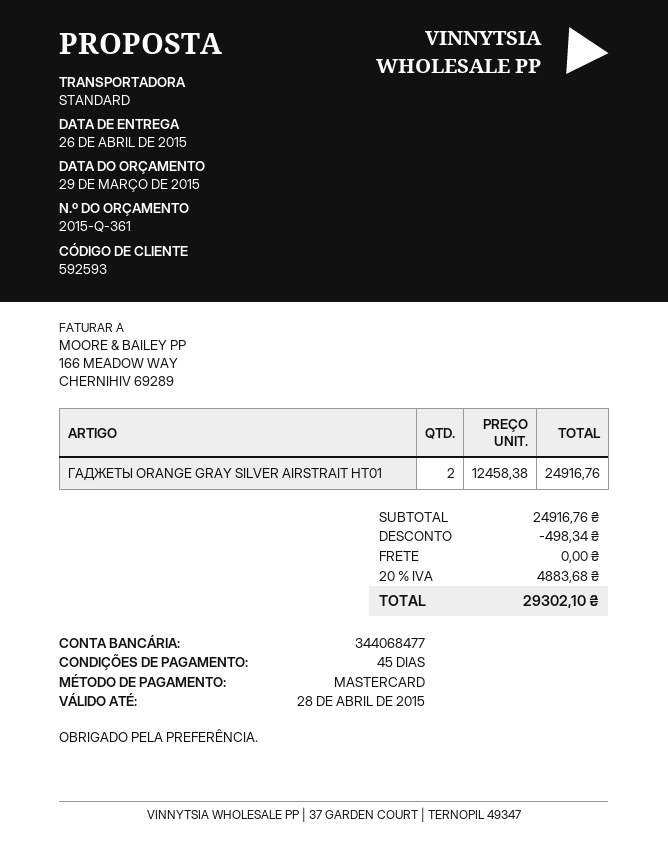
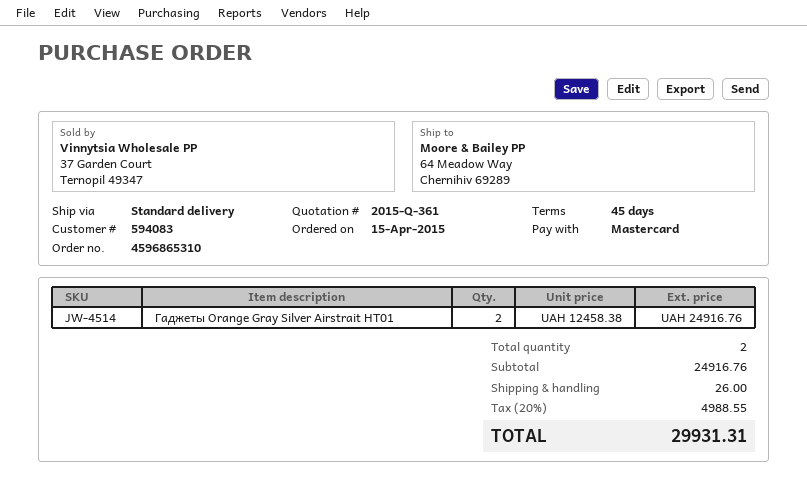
customer number: 592593 -> 594083
discount: 498.34 -> none
shipping: 0.00 -> 26.00
tax: 20% = 4883.68 -> 20% = 4988.55
total: 29302.10 -> 29931.31

